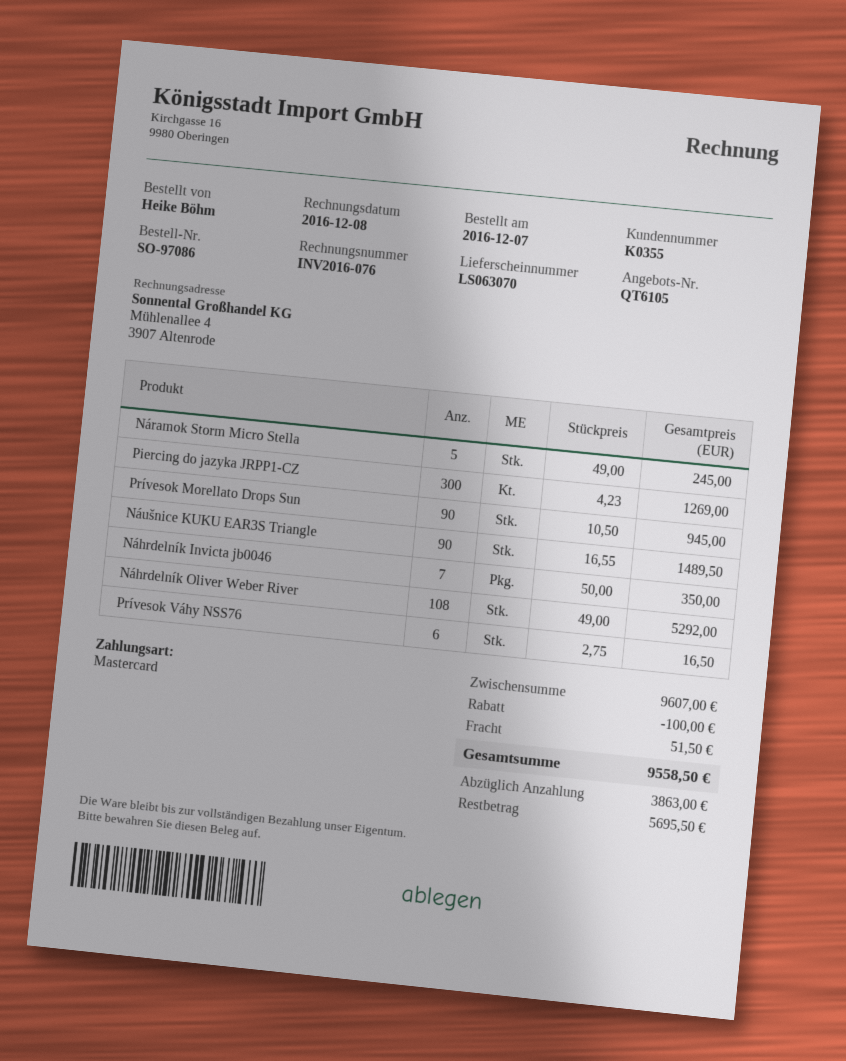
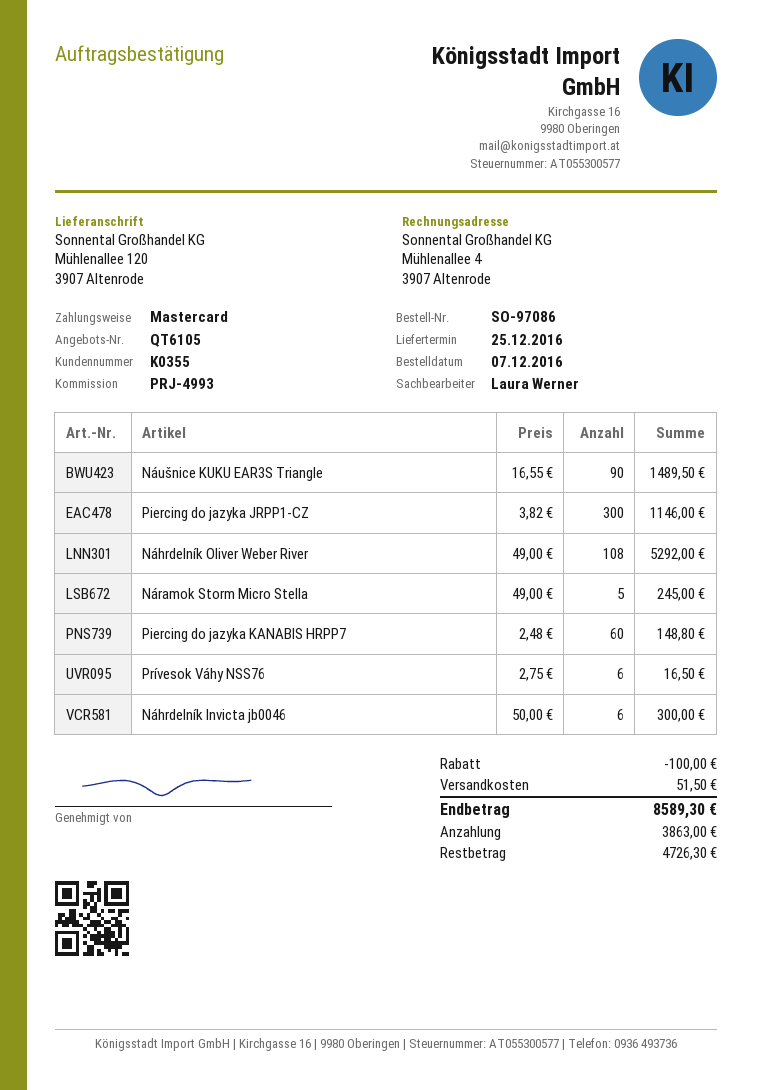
Piercing do jazyka JRPP1-CZ: 300 x 4.23 = 1269.00 -> 300 x 3.82 = 1146.00
Prívesok Morellato Drops Sun: 90 x 10.50 = 945.00 -> none
Náhrdelník Invicta jb0046: 7 x 50.00 = 350.00 -> 6 x 50.00 = 300.00
Piercing do jazyka KANABIS HRPP7: none -> 60 x 2.48 = 148.80
total: 9558.50 -> 8589.30
balance: 5695.50 -> 4726.30

